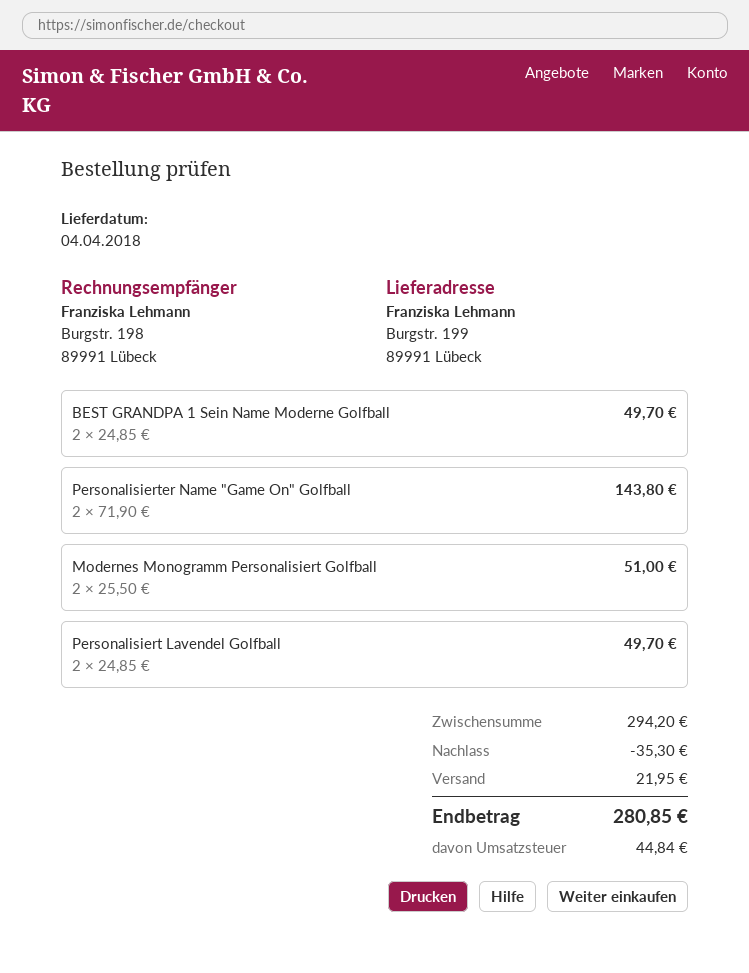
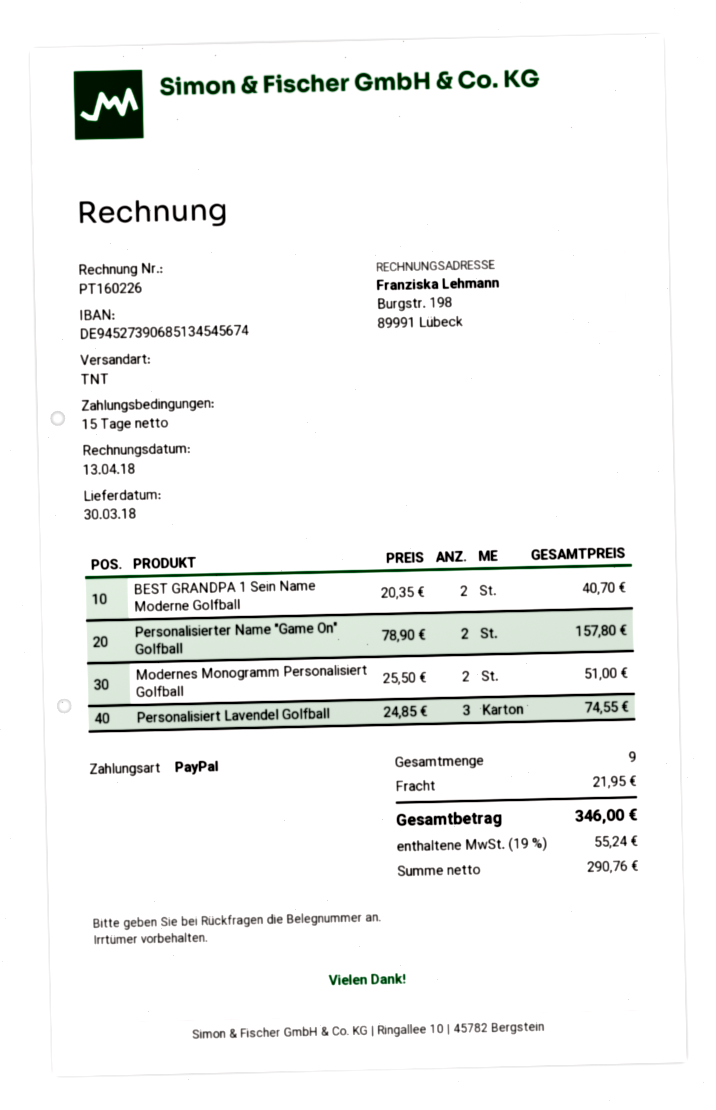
delivery date: 2018-04-04 -> 2018-03-30
BEST GRANDPA 1 Sein Name Moderne Golfball: 2 x 24.85 = 49.70 -> 2 x 20.35 = 40.70
Personalisierter Name "Game On" Golfball: 2 x 71.90 = 143.80 -> 2 x 78.90 = 157.80
Personalisiert Lavendel Golfball: 2 x 24.85 = 49.70 -> 3 x 24.85 = 74.55
discount: 35.30 -> none
tax: 44.84 -> 55.24
total: 280.85 -> 346.00

